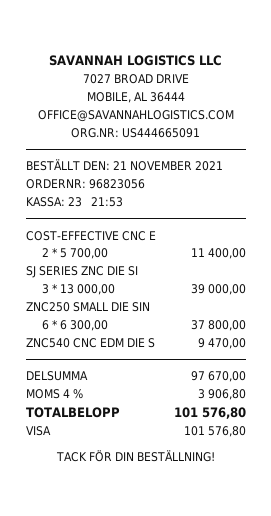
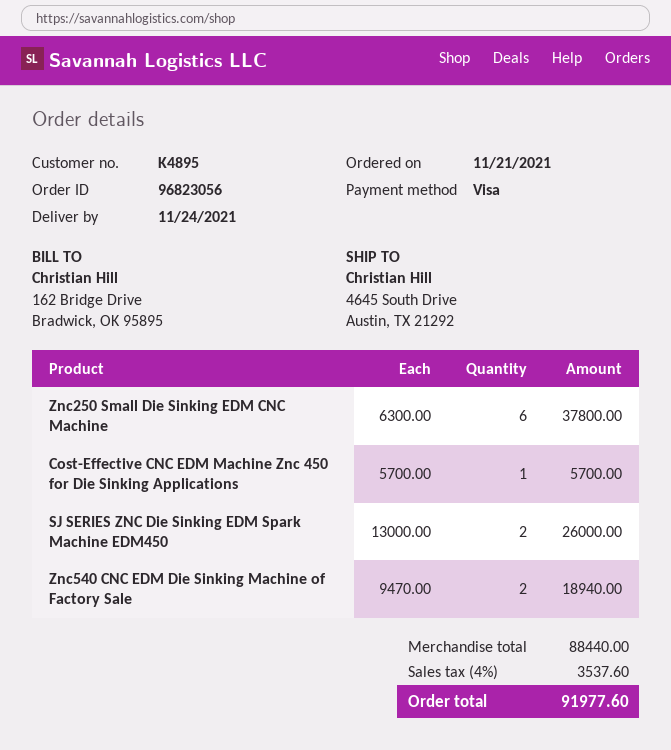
COST-EFFECTIVE CNC E: 2 x 5700.00 = 11400.00 -> 1 x 5700.00 = 5700.00
SJ SERIES ZNC DIE SI: 3 x 13000.00 = 39000.00 -> 2 x 13000.00 = 26000.00
ZNC540 CNC EDM DIE S: 1 x 9470.00 = 9470.00 -> 2 x 9470.00 = 18940.00
subtotal: 97670.00 -> 88440.00
tax: 4% = 3906.80 -> 4% = 3537.60
total: 101576.80 -> 91977.60

